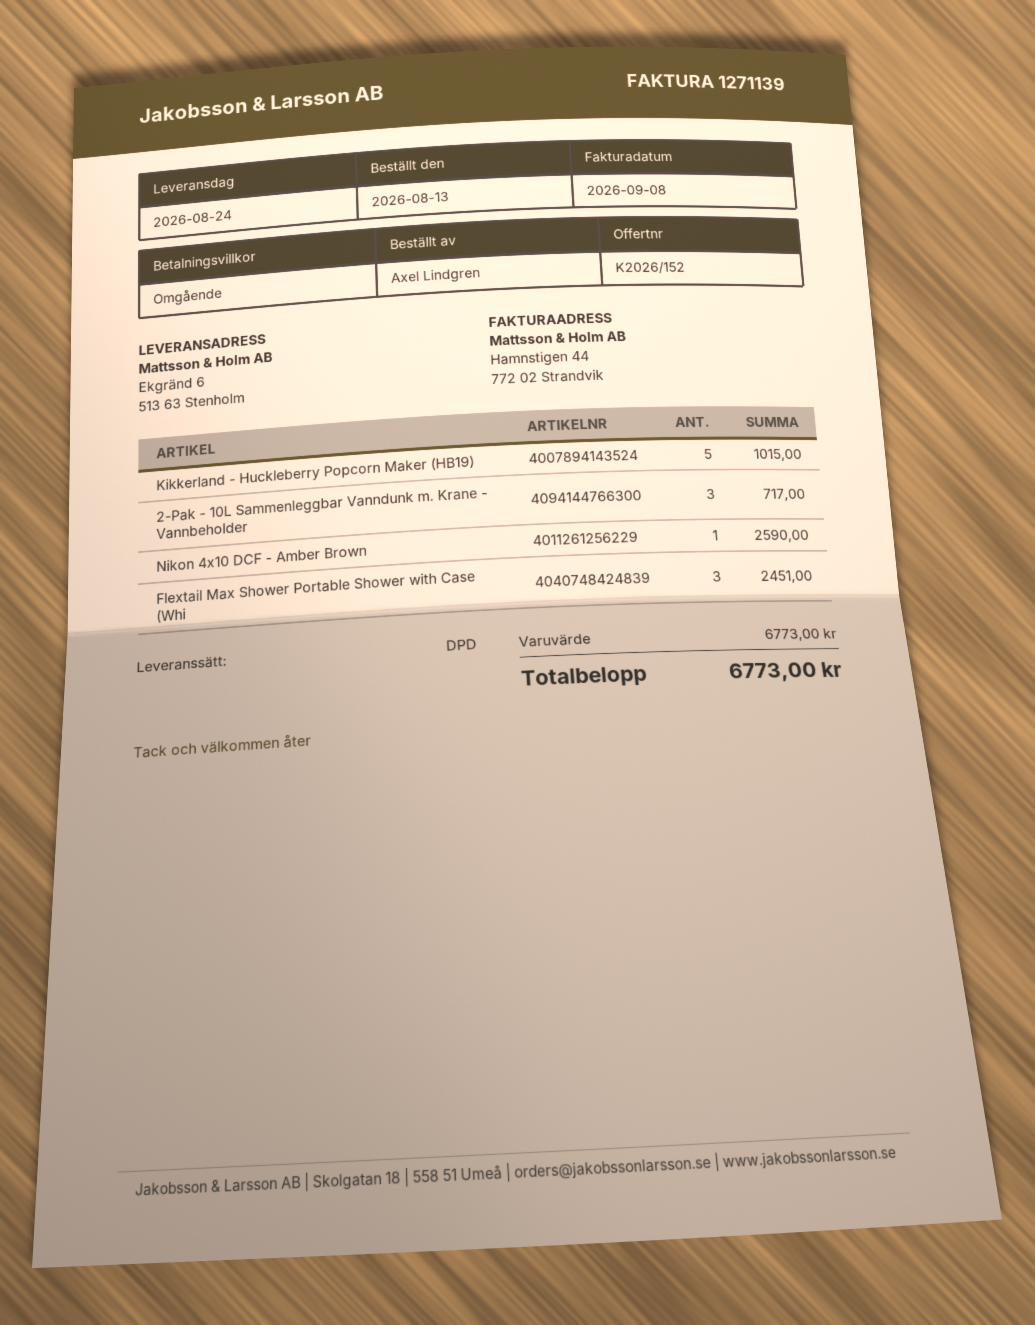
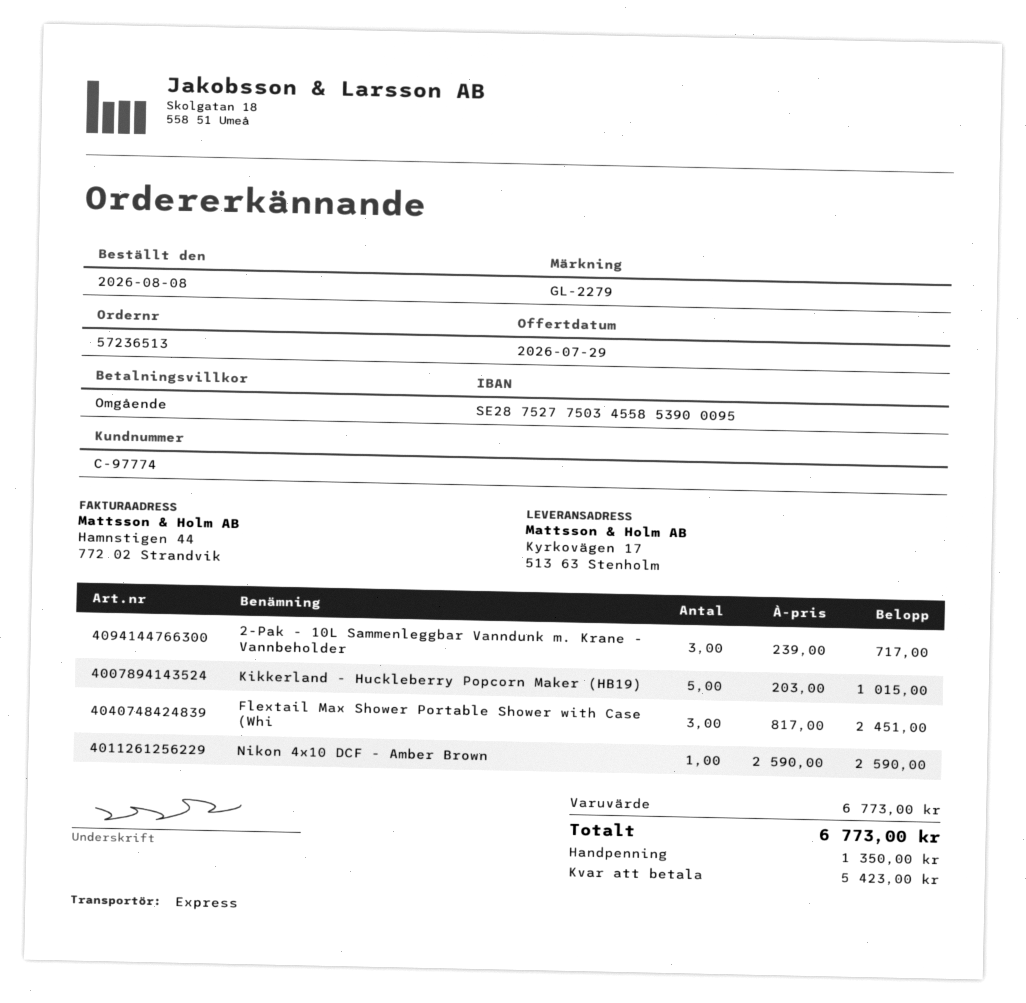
order date: 2026-08-13 -> 2026-08-08
shipping method: DPD -> express
ship to: Ekgränd 6, 513 63 Stenholm -> Kyrkovägen 17, 513 63 Stenholm

